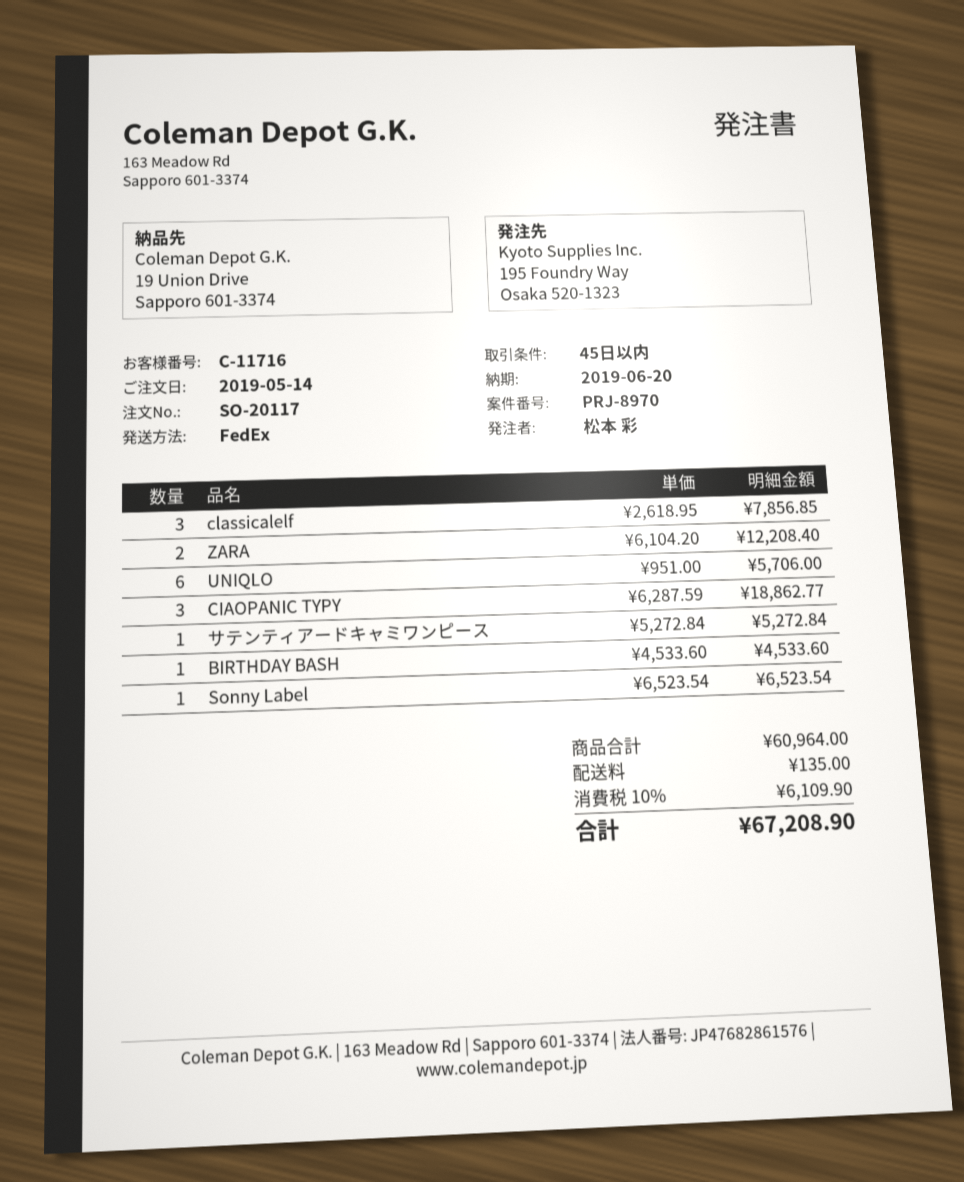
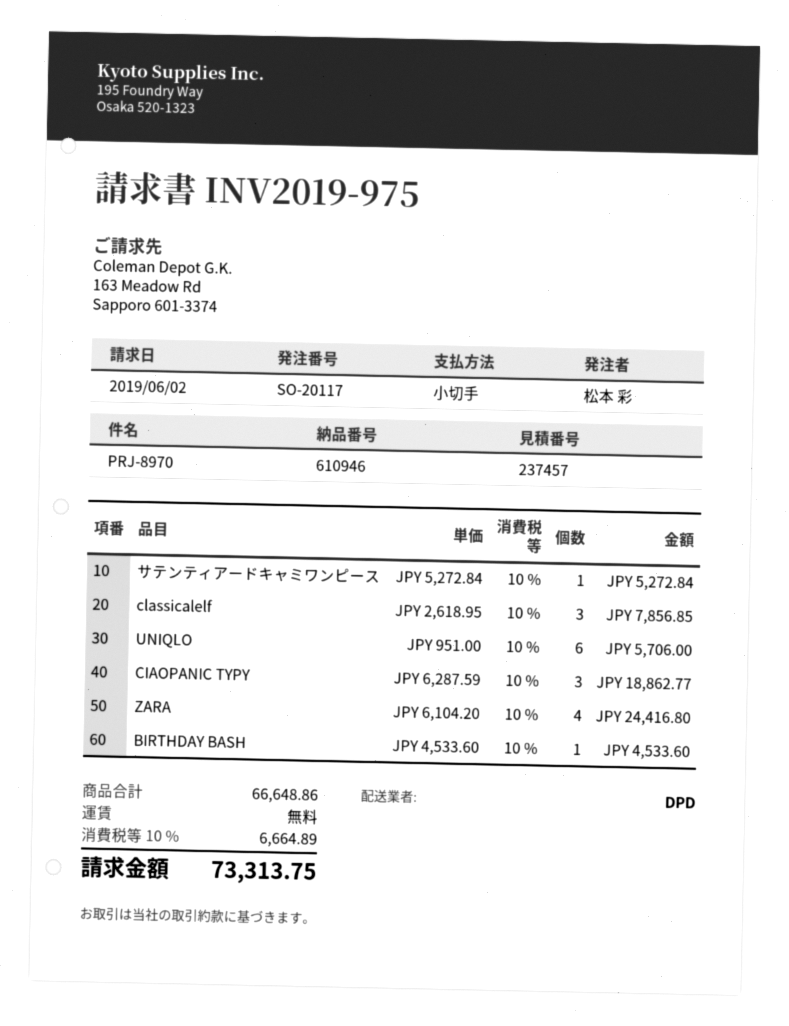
shipping method: FedEx -> DPD
ZARA: 2 x 6104.20 = 12208.40 -> 4 x 6104.20 = 24416.80
Sonny Label: 1 x 6523.54 = 6523.54 -> none
subtotal: 60964.00 -> 66648.86
shipping: 135.00 -> 0.00
tax: 10% = 6109.90 -> 10% = 6664.89
total: 67208.90 -> 73313.75

